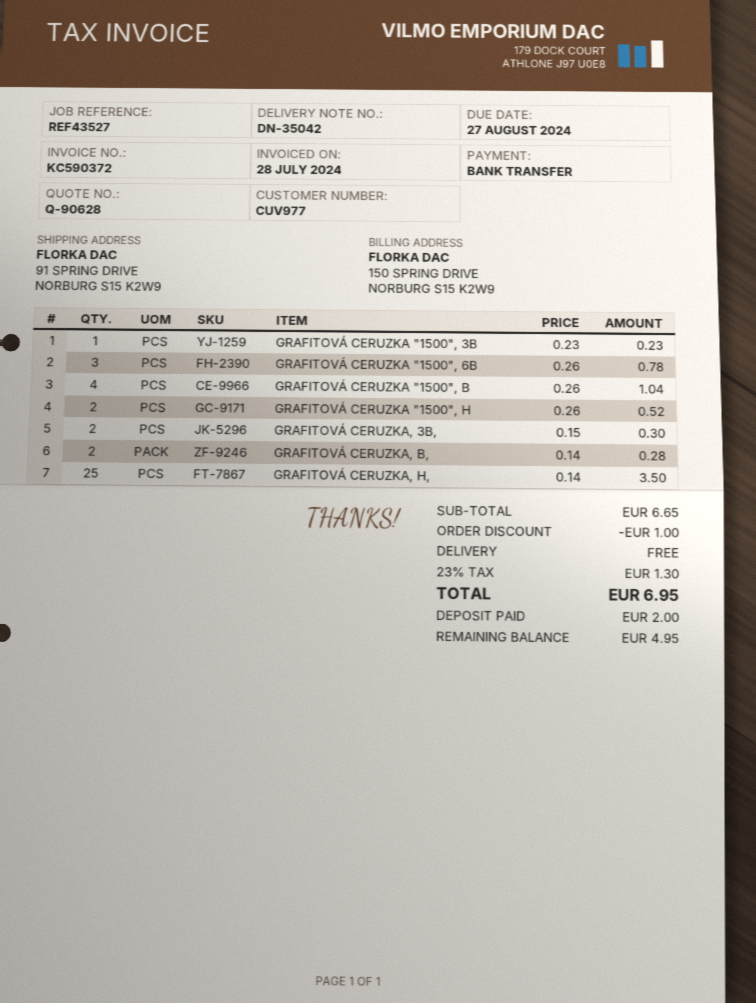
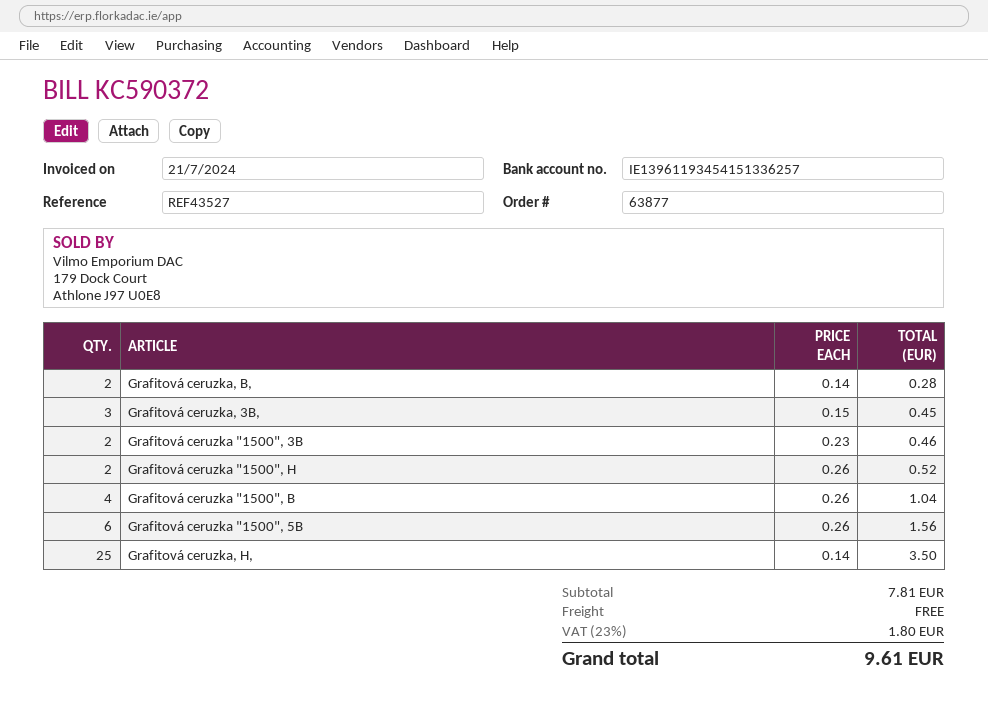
invoice date: 2024-07-28 -> 2024-07-21
GRAFITOVÁ CERUZKA "1500", 3B: 1 x 0.23 = 0.23 -> 2 x 0.23 = 0.46
GRAFITOVÁ CERUZKA "1500", 6B: 3 x 0.26 = 0.78 -> none
GRAFITOVÁ CERUZKA, 3B,: 2 x 0.15 = 0.30 -> 3 x 0.15 = 0.45
Grafitová ceruzka "1500", 5B: none -> 6 x 0.26 = 1.56
subtotal: 6.65 -> 7.81
discount: 1.00 -> none
tax: 23% = 1.30 -> 23% = 1.80
total: 6.95 -> 9.61

